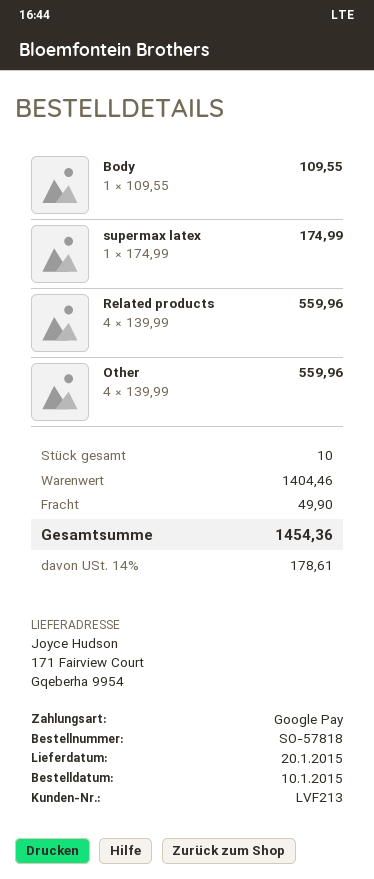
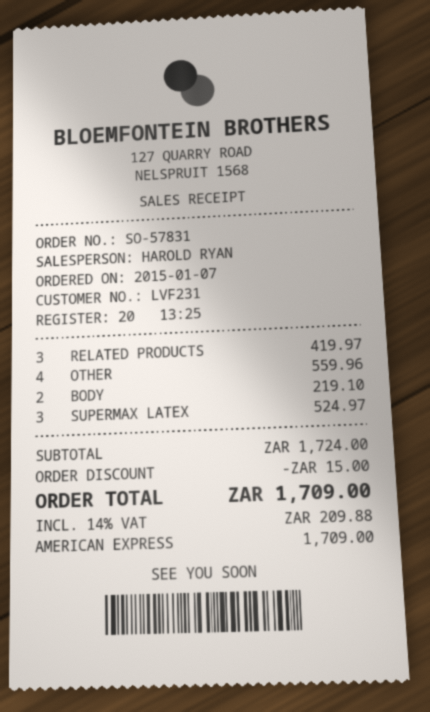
order number: SO-57818 -> SO-57831
order date: 2015-01-10 -> 2015-01-07
customer number: LVF213 -> LVF231
payment method: Google Pay -> American Express
Body: 1 for 109.55 -> 2 for 219.10
supermax latex: 1 for 174.99 -> 3 for 524.97
Related products: 4 for 559.96 -> 3 for 419.97
subtotal: 1404.46 -> 1724.00
discount: none -> 15.00
shipping: 49.90 -> none
tax: 14% = 178.61 -> 14% = 209.88
total: 1454.36 -> 1709.00

